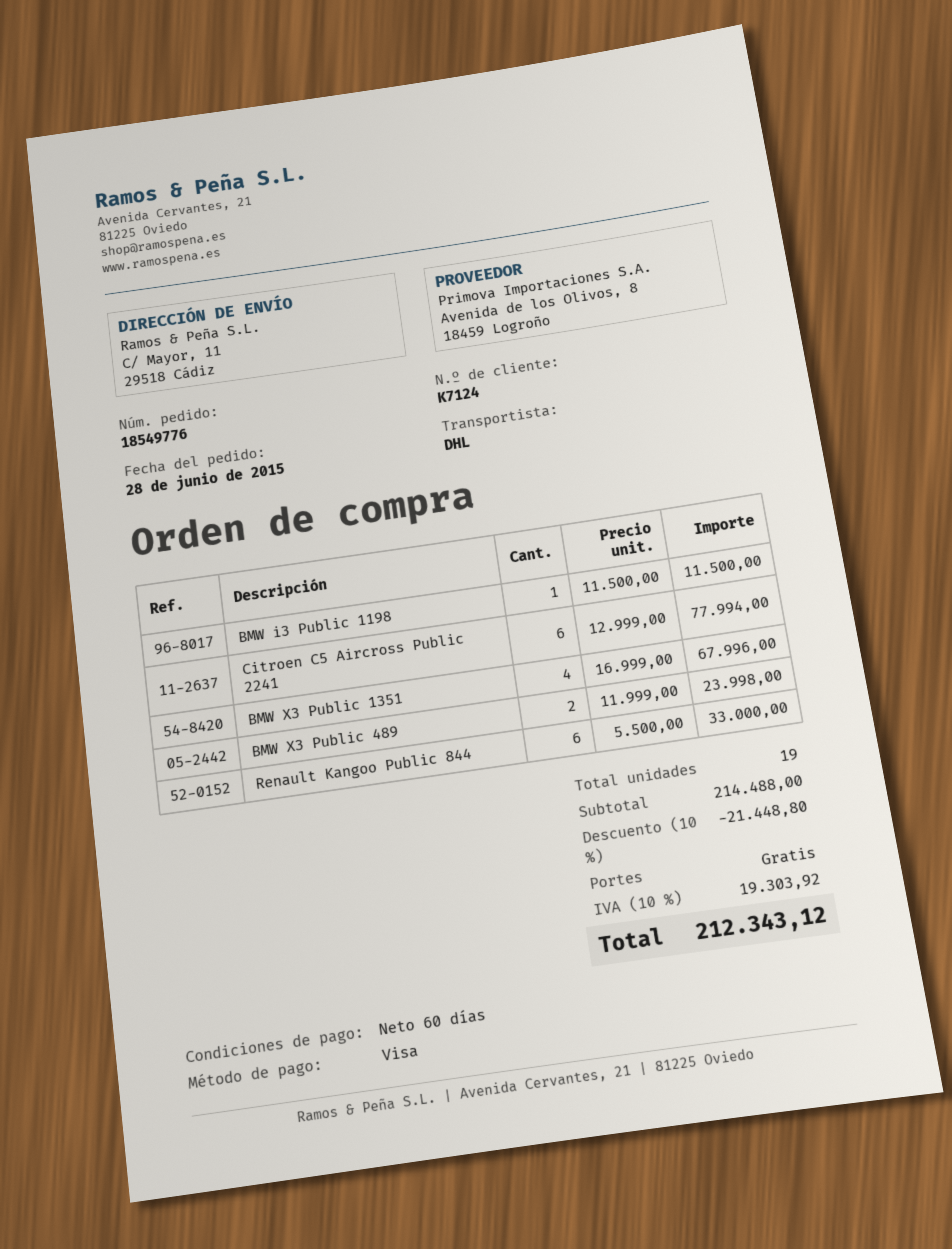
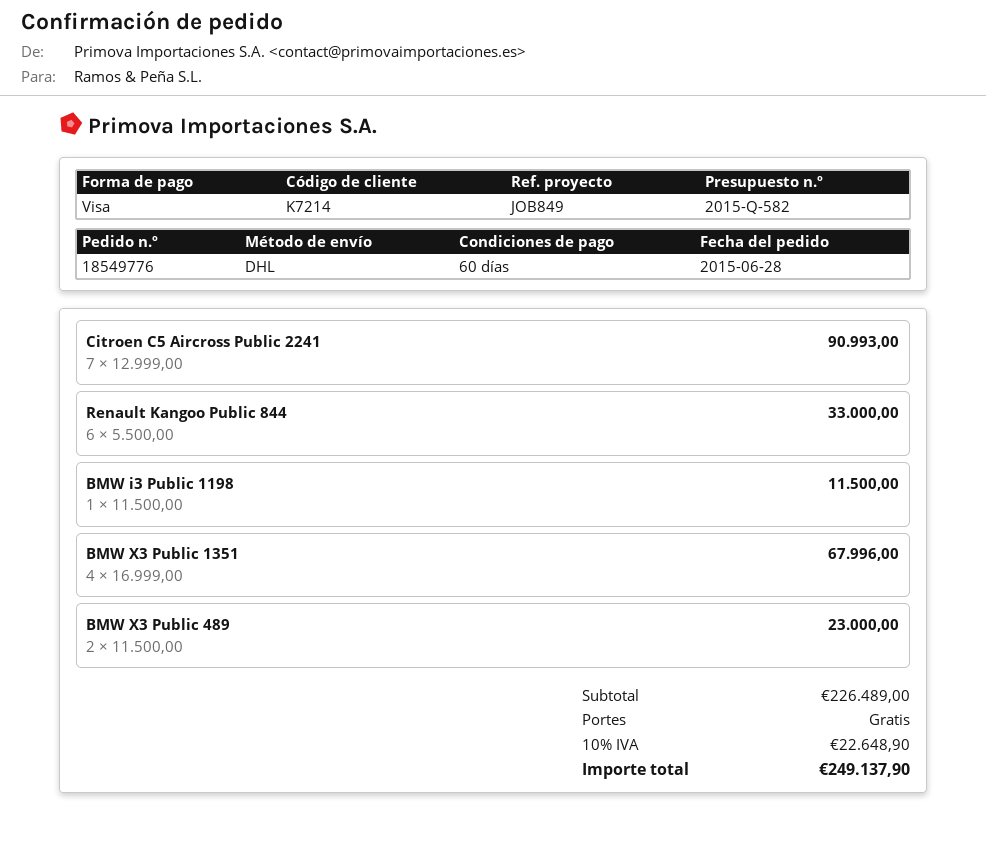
customer number: K7124 -> K7214
Citroen C5 Aircross Public 2241: 6 x 12999.00 = 77994.00 -> 7 x 12999.00 = 90993.00
BMW X3 Public 489: 2 x 11999.00 = 23998.00 -> 2 x 11500.00 = 23000.00
subtotal: 214488.00 -> 226489.00
discount: 10% = 21448.80 -> none
tax: 10% = 19303.92 -> 10% = 22648.90
total: 212343.12 -> 249137.90

